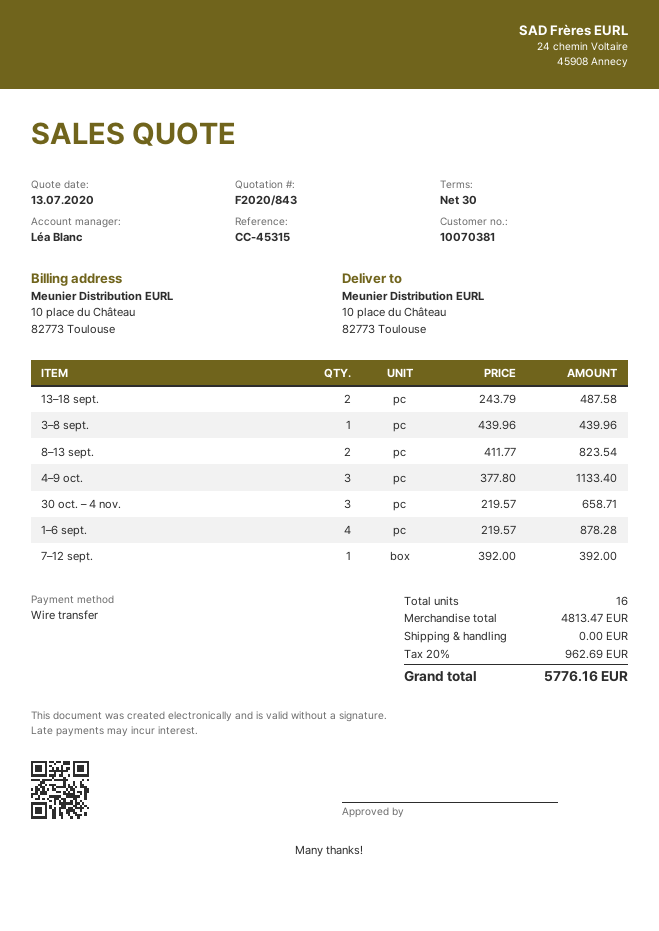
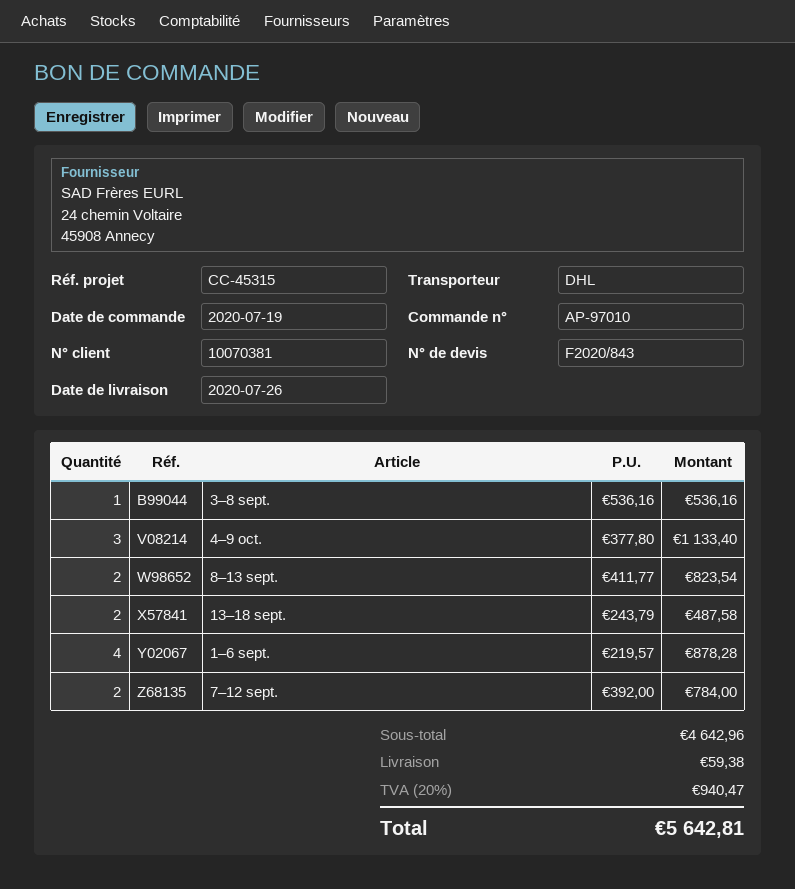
3–8 sept.: 1 x 439.96 = 439.96 -> 1 x 536.16 = 536.16
30 oct. – 4 nov.: 3 x 219.57 = 658.71 -> none
7–12 sept.: 1 x 392.00 = 392.00 -> 2 x 392.00 = 784.00
subtotal: 4813.47 -> 4642.96
shipping: 0.00 -> 59.38
tax: 20% = 962.69 -> 20% = 940.47
total: 5776.16 -> 5642.81

